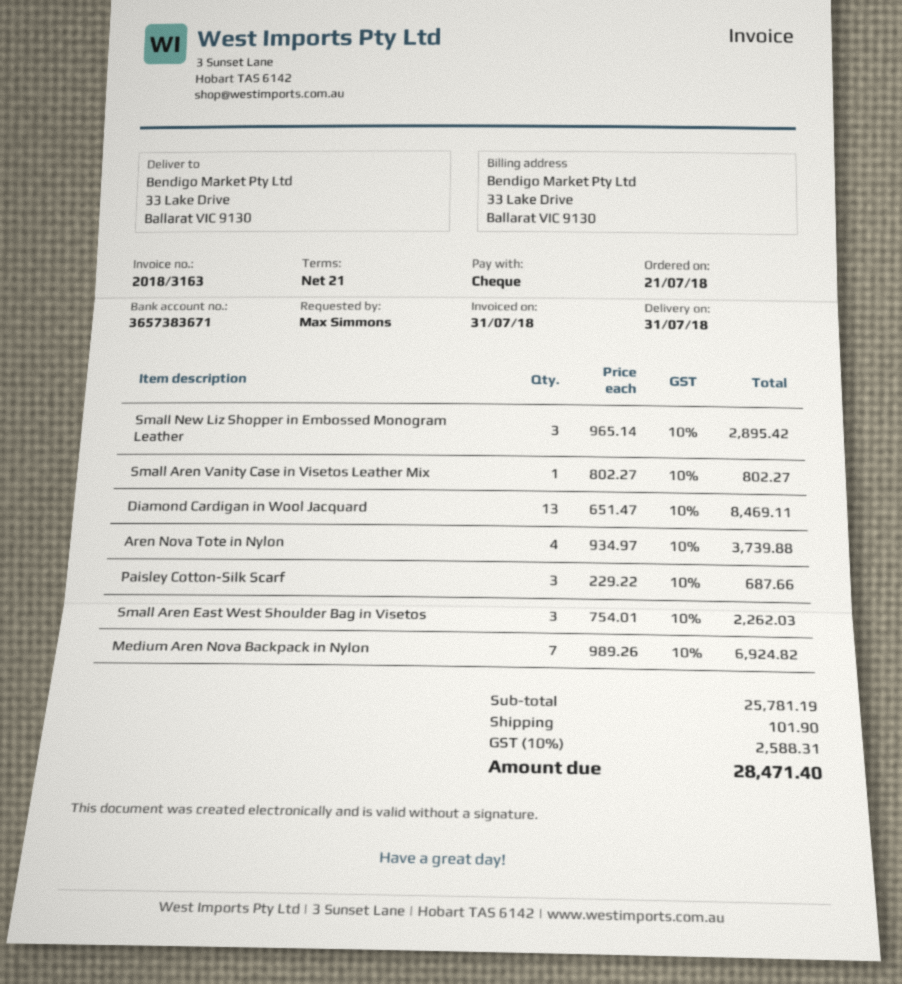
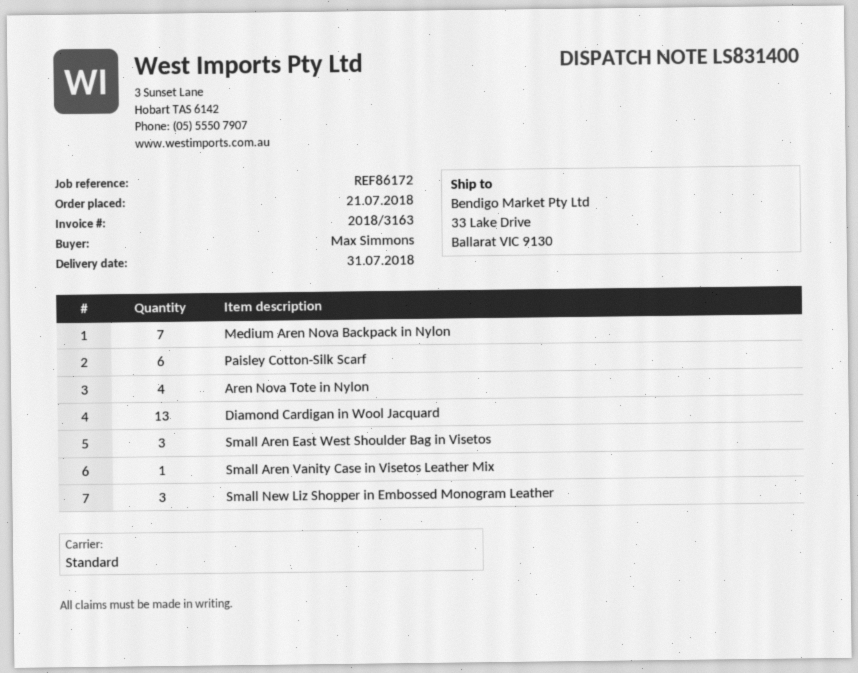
Paisley Cotton-Silk Scarf: 3 -> 6

